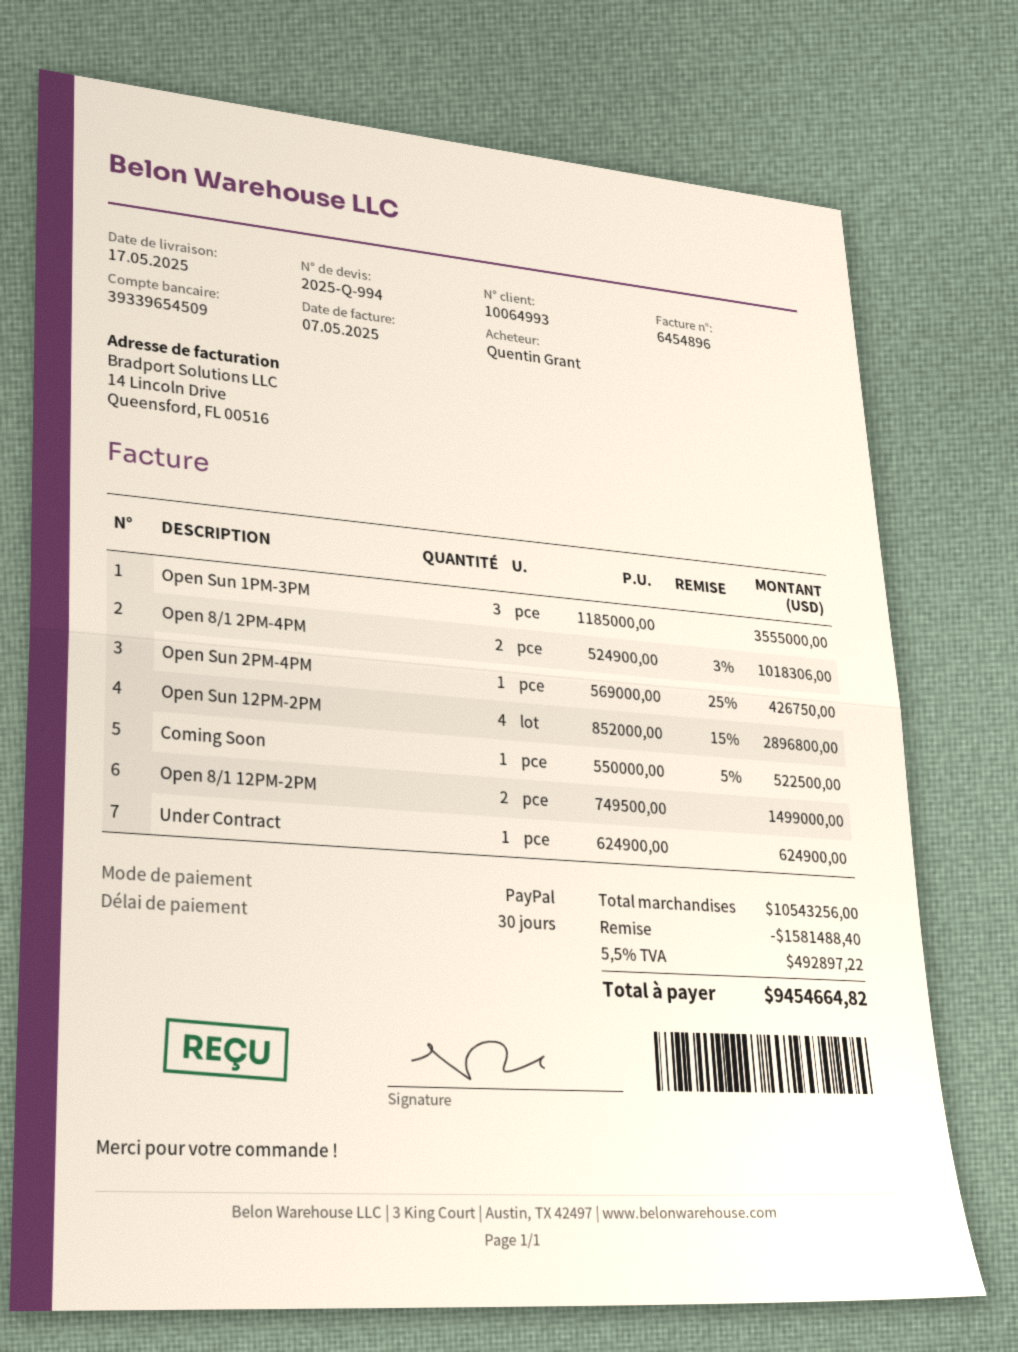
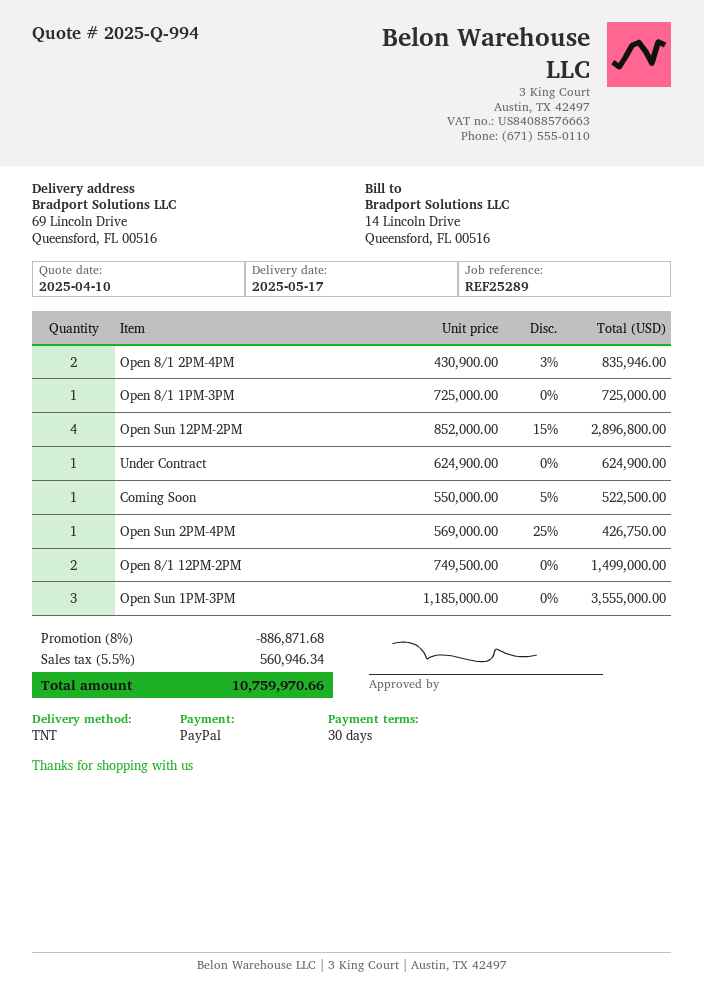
Open 8/1 2PM-4PM: 2 x 524900.00 - 3% = 1018306.00 -> 2 x 430900.00 - 3% = 835946.00
Open 8/1 1PM-3PM: none -> 1 x 725000.00 = 725000.00
discount: 1581488.40 -> 886871.68
tax: 5.5% = 492897.22 -> 5.5% = 560946.34
total: 9454664.82 -> 10759970.66

